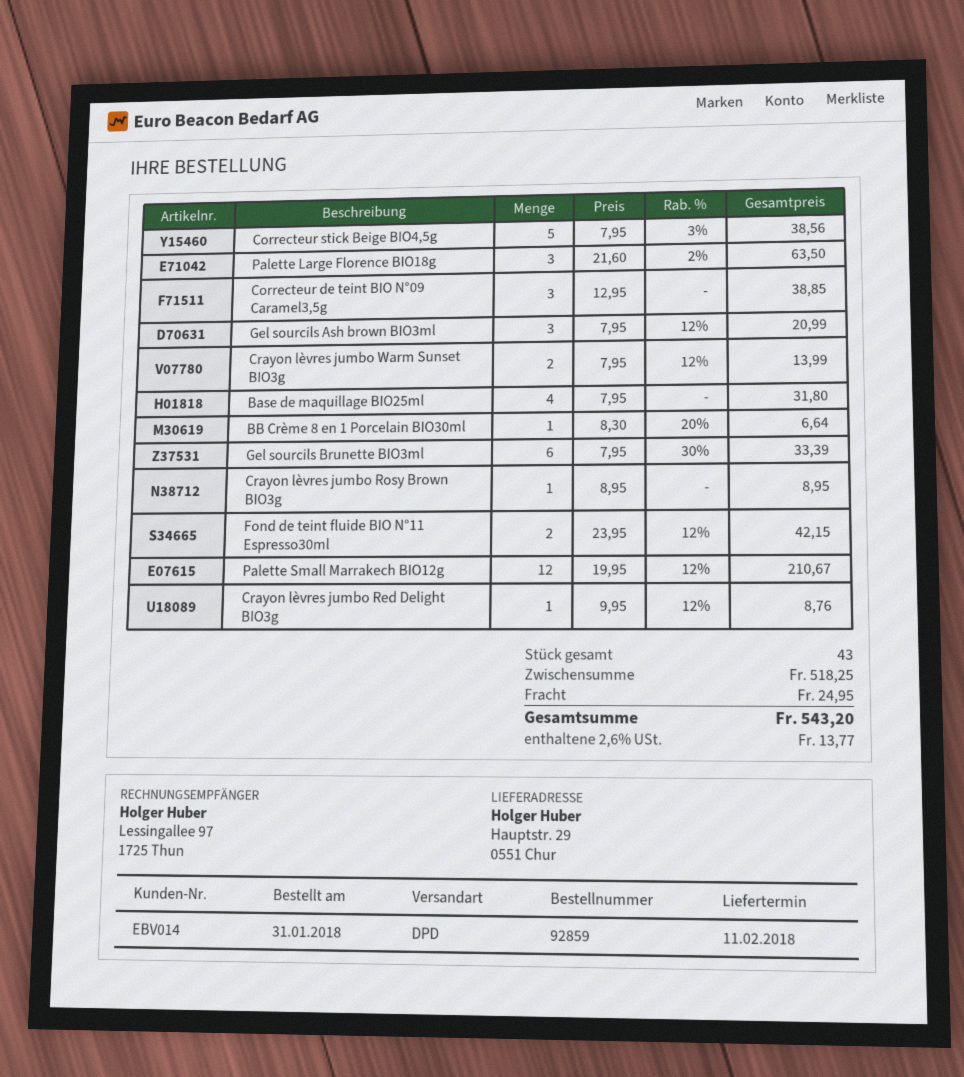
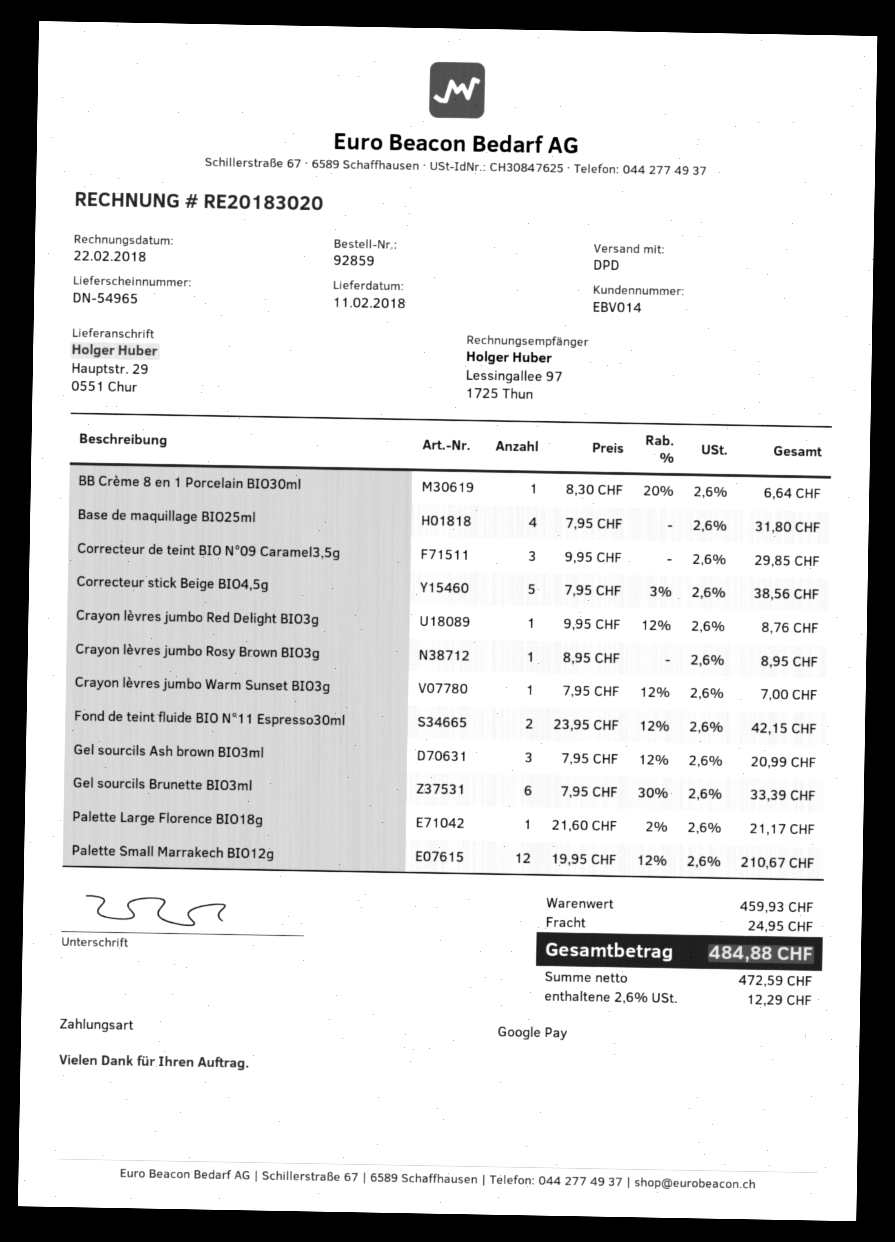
Palette Large Florence BIO18g: 3 x 21.60 - 2% = 63.50 -> 1 x 21.60 - 2% = 21.17
Correcteur de teint BIO N°09 Caramel3,5g: 3 x 12.95 = 38.85 -> 3 x 9.95 = 29.85
Crayon lèvres jumbo Warm Sunset BIO3g: 2 x 7.95 - 12% = 13.99 -> 1 x 7.95 - 12% = 7.00
subtotal: 518.25 -> 459.93
tax: 2.6% = 13.77 -> 2.6% = 12.29
total: 543.20 -> 484.88

